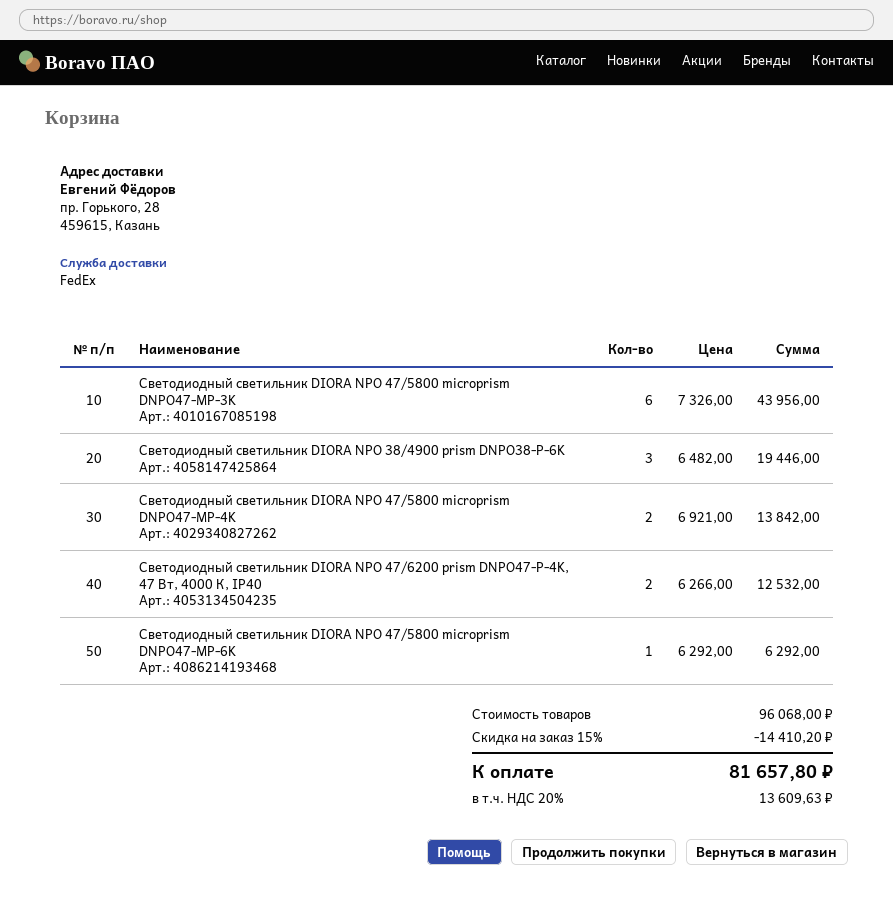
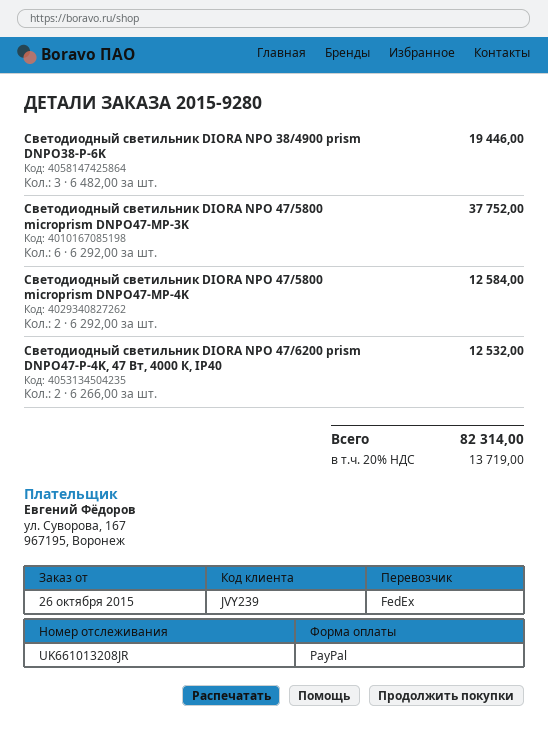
Светодиодный светильник DIORA NPO 47/5800 microprism DNPO47-MP-3K: 6 x 7326.00 = 43956.00 -> 6 x 6292.00 = 37752.00
Светодиодный светильник DIORA NPO 47/5800 microprism DNPO47-MP-4K: 2 x 6921.00 = 13842.00 -> 2 x 6292.00 = 12584.00
Светодиодный светильник DIORA NPO 47/5800 microprism DNPO47-MP-6K: 1 x 6292.00 = 6292.00 -> none
discount: 15% = 14410.20 -> none
tax: 20% = 13609.63 -> 20% = 13719.00
total: 81657.80 -> 82314.00

